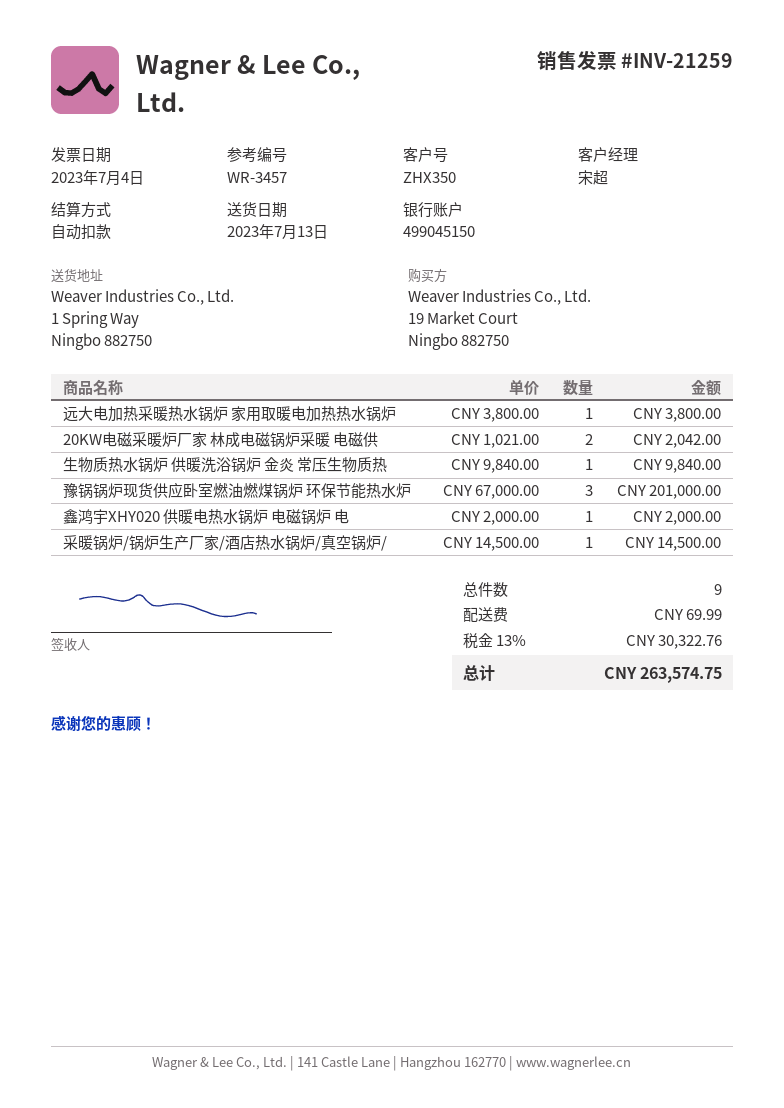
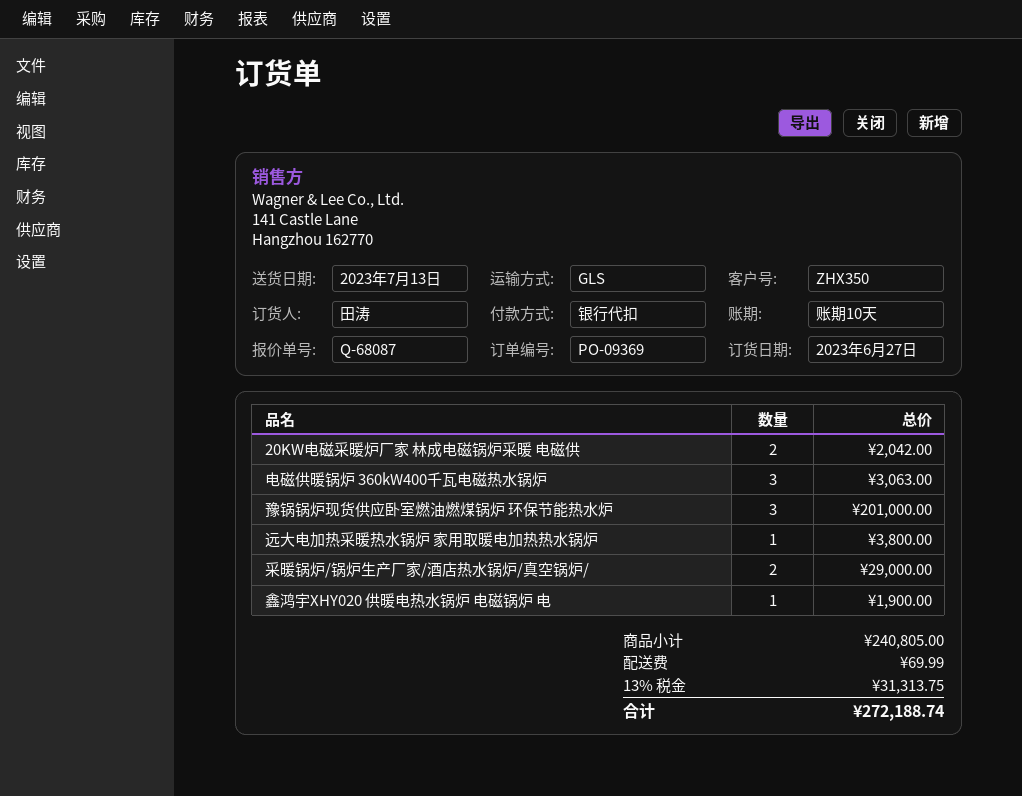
生物质热水锅炉 供暖洗浴锅炉 金炎 常压生物质热: 1 for 9840.00 -> none
鑫鸿宇XHY020 供暖电热水锅炉 电磁锅炉 电: 1 for 2000.00 -> 1 for 1900.00
采暖锅炉/锅炉生产厂家/酒店热水锅炉/真空锅炉/: 1 for 14500.00 -> 2 for 29000.00
电磁供暖锅炉 360kW400千瓦电磁热水锅炉: none -> 3 for 3063.00
tax: 13% = 30322.76 -> 13% = 31313.75
total: 263574.75 -> 272188.74

